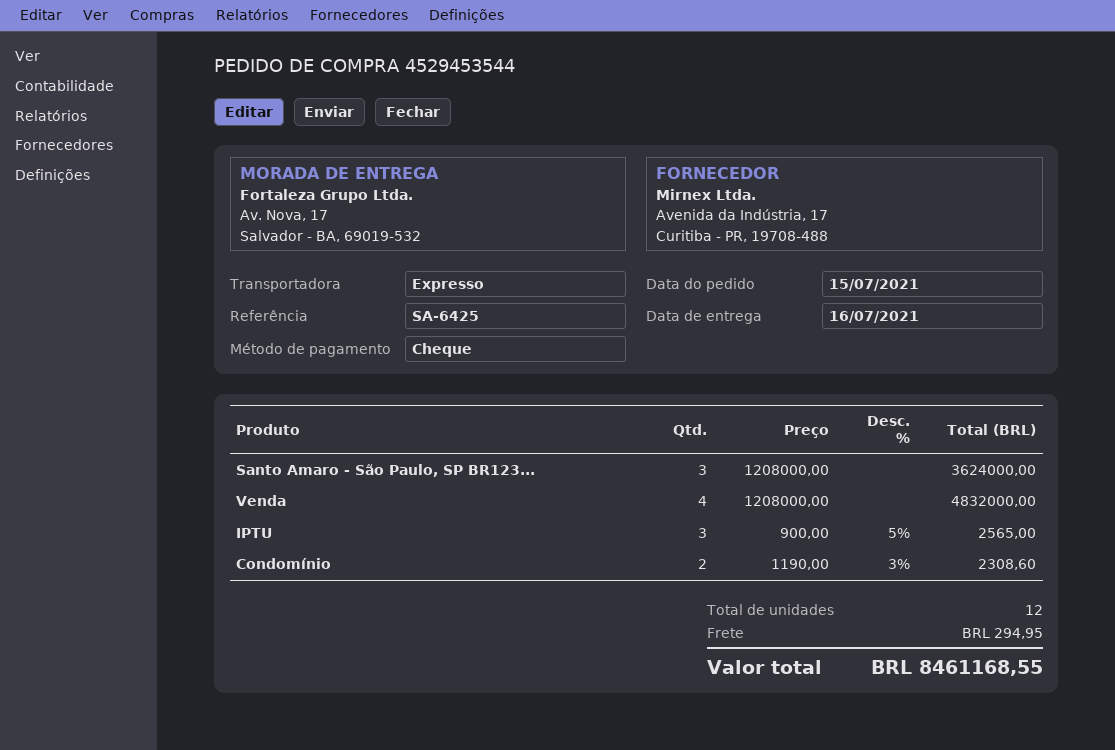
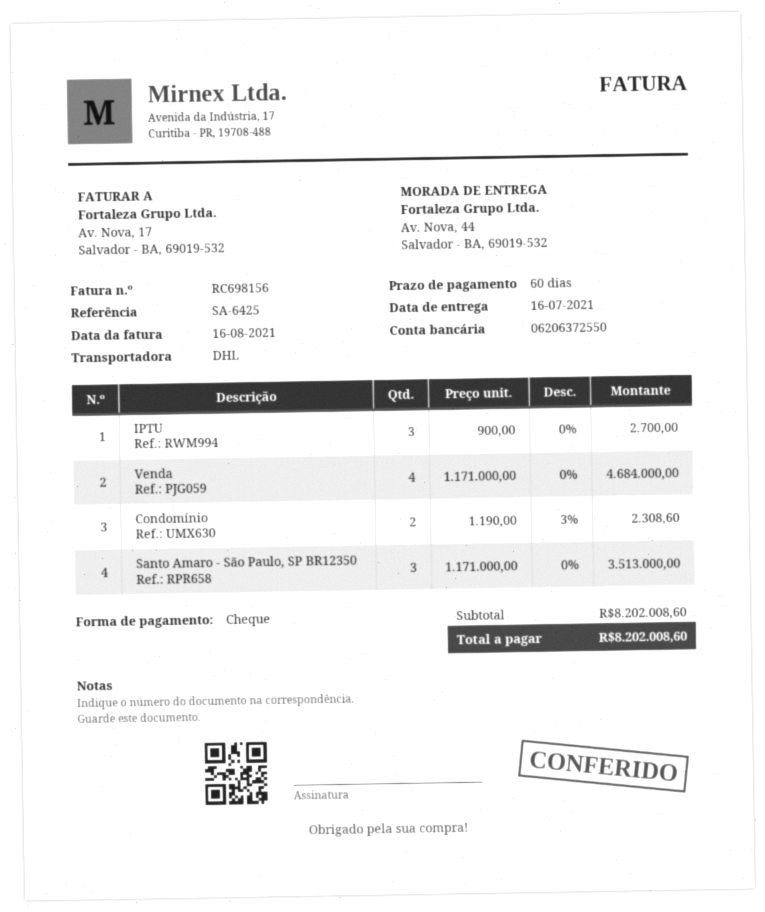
shipping method: express -> DHL
ship to: Av. Nova, 17, Salvador - BA, 69019-532 -> Av. Nova, 44, Salvador - BA, 69019-532
Santo Amaro - São Paulo, SP BR123...: 3 x 1208000.00 = 3624000.00 -> 3 x 1171000.00 = 3513000.00
Venda: 4 x 1208000.00 = 4832000.00 -> 4 x 1171000.00 = 4684000.00
IPTU: 3 x 900.00 - 5% = 2565.00 -> 3 x 900.00 = 2700.00
shipping: 294.95 -> none
total: 8461168.55 -> 8202008.60

